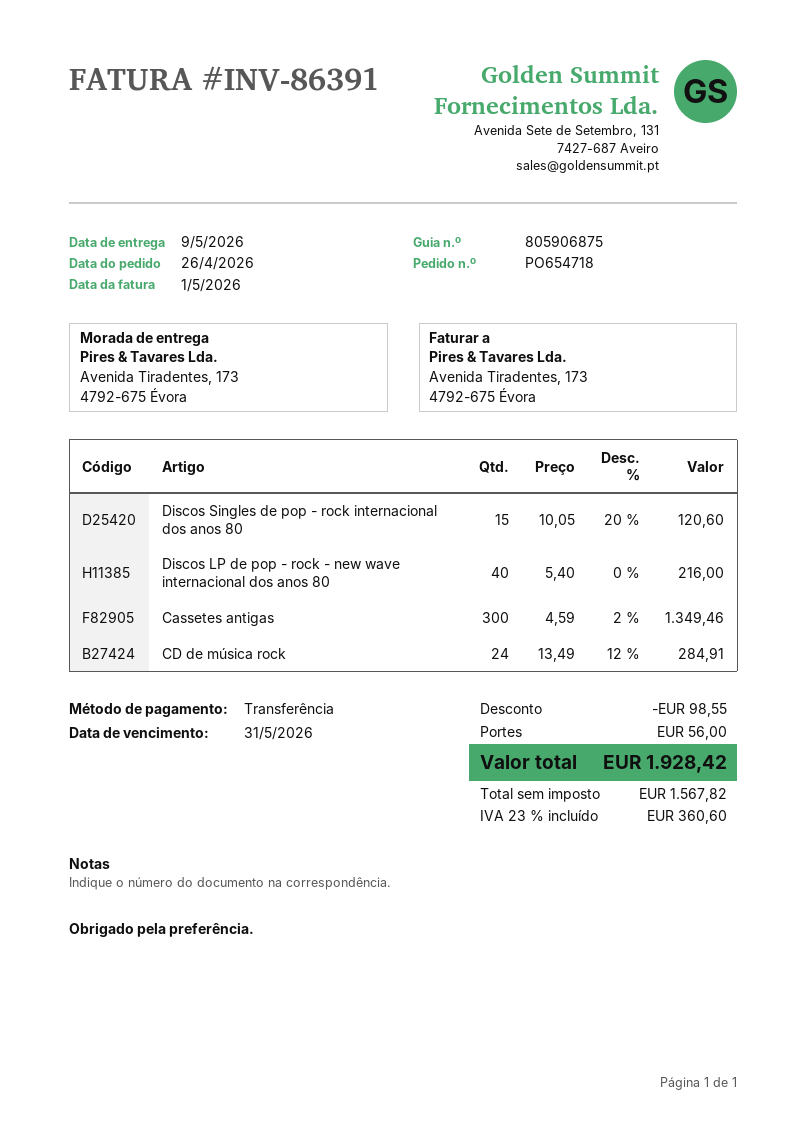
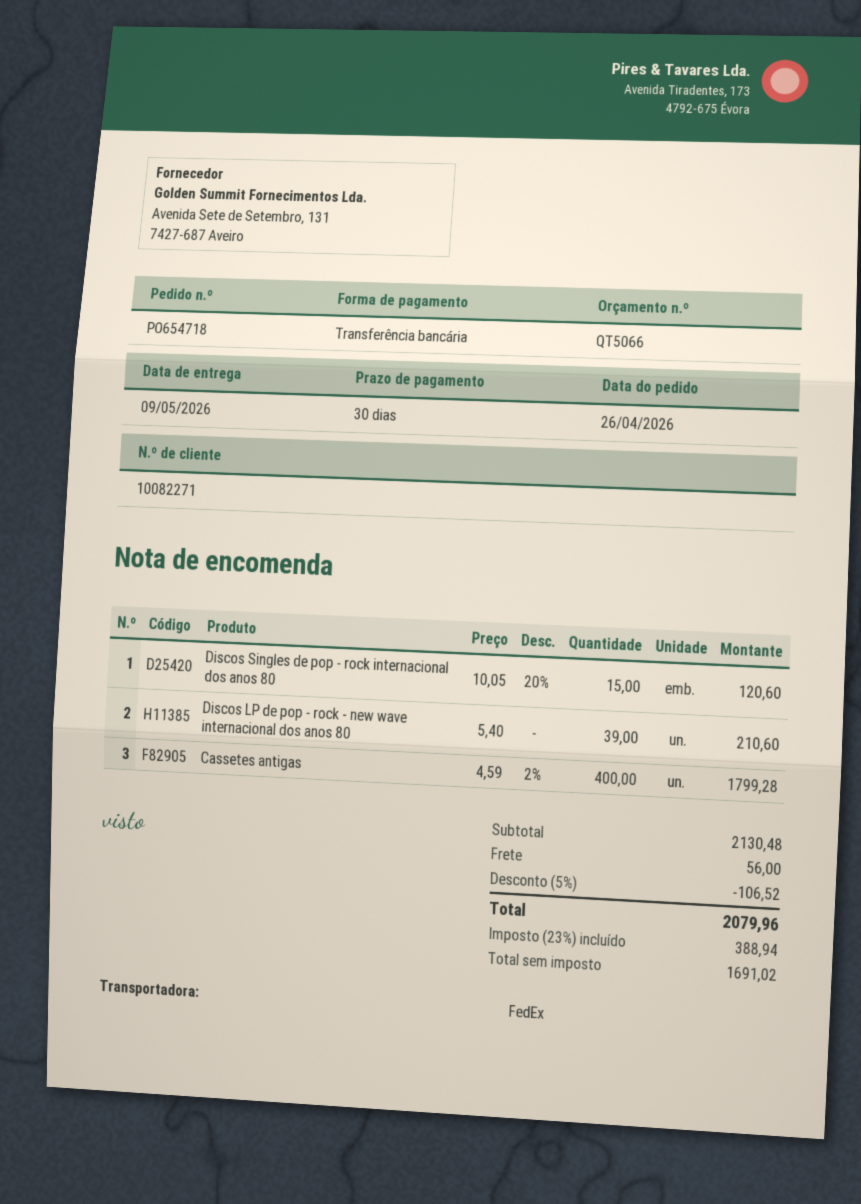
Discos LP de pop - rock - new wave internacional dos anos 80: 40 x 5.40 = 216.00 -> 39 x 5.40 = 210.60
Cassetes antigas: 300 x 4.59 - 2% = 1349.46 -> 400 x 4.59 - 2% = 1799.28
CD de música rock: 24 x 13.49 - 12% = 284.91 -> none
discount: 98.55 -> 106.52
net: 1567.82 -> 1691.02
tax: 23% = 360.60 -> 23% = 388.94
total: 1928.42 -> 2079.96

